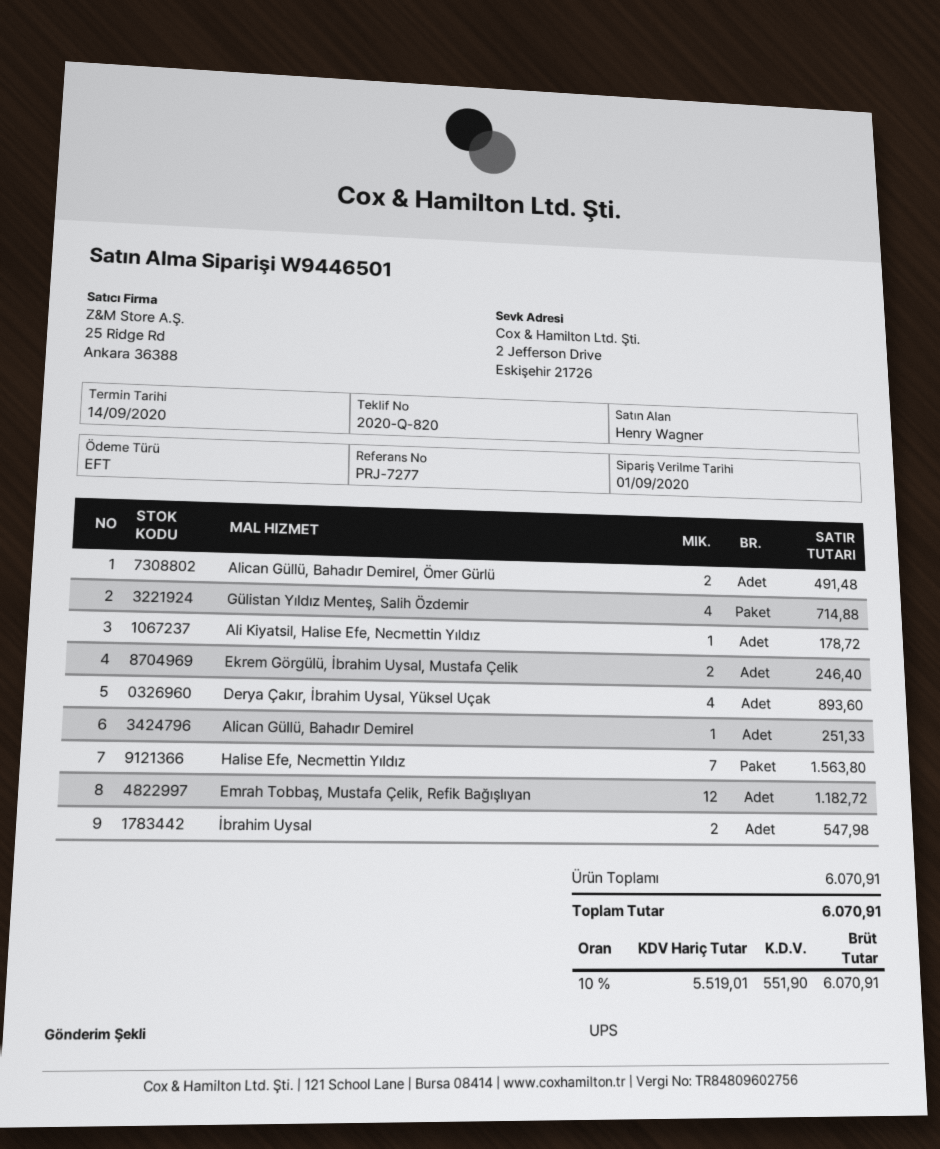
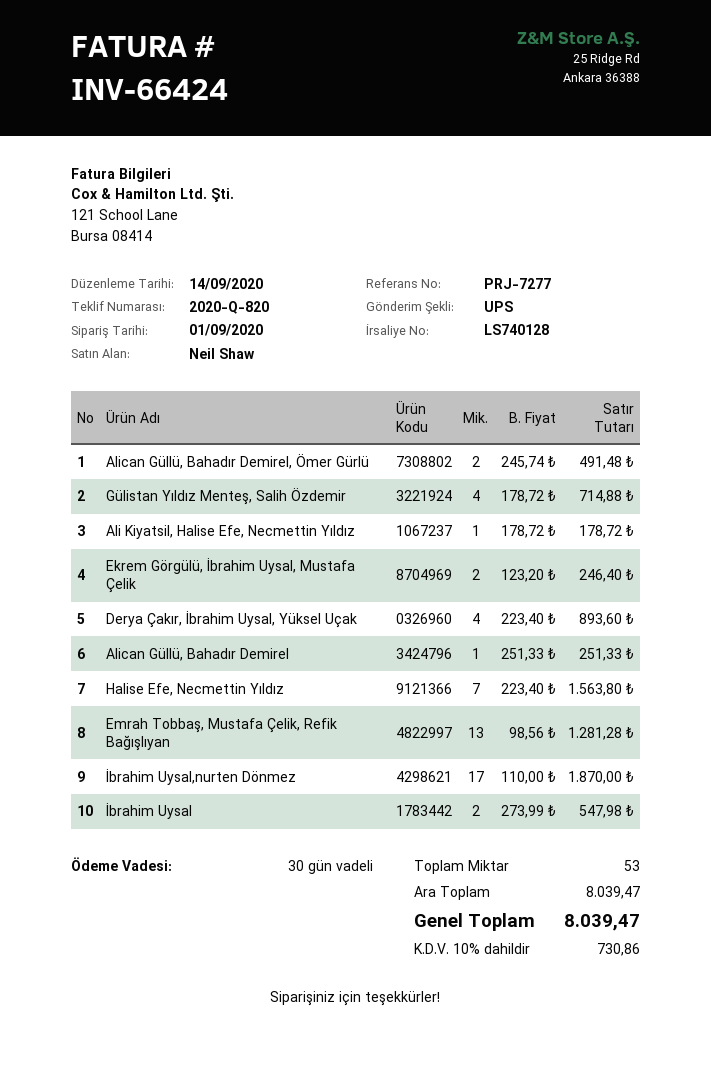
ordered by: Henry Wagner -> Neil Shaw
Emrah Tobbaş, Mustafa Çelik, Refik Bağışlıyan: 12 for 1182.72 -> 13 for 1281.28
İbrahim Uysal,nurten Dönmez: none -> 17 for 1870.00
subtotal: 6070.91 -> 8039.47
tax: 10% = 551.90 -> 10% = 730.86
total: 6070.91 -> 8039.47

